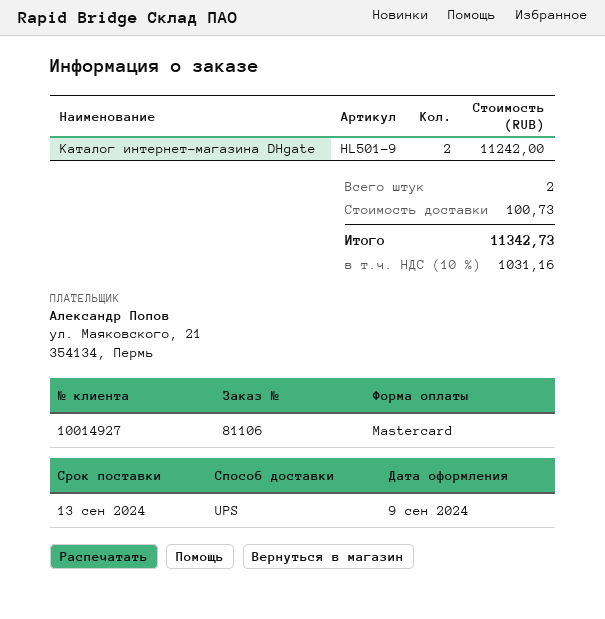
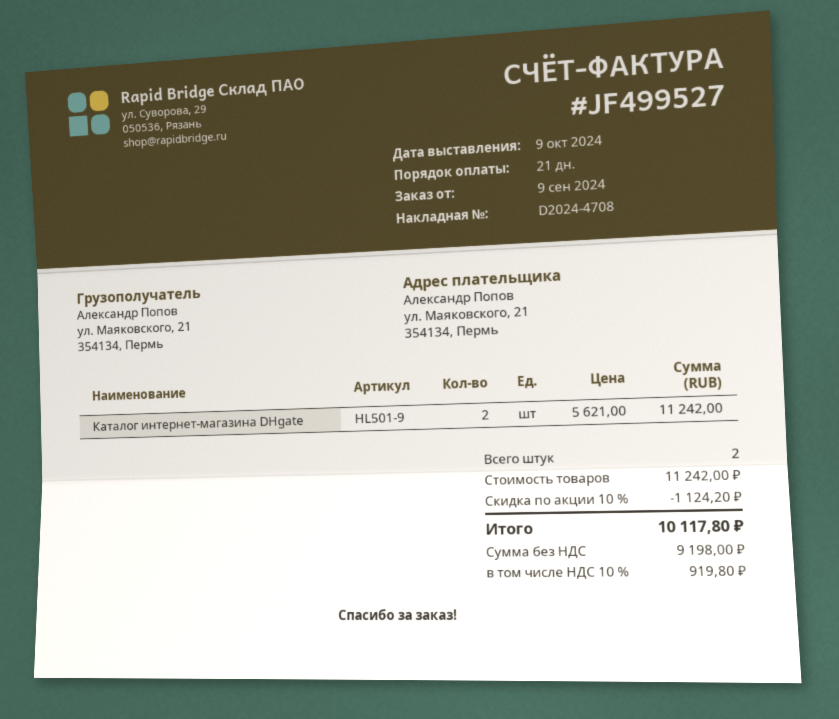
discount: none -> 10% = 1124.20
shipping: 100.73 -> none
tax: 10% = 1031.16 -> 10% = 919.80
total: 11342.73 -> 10117.80

